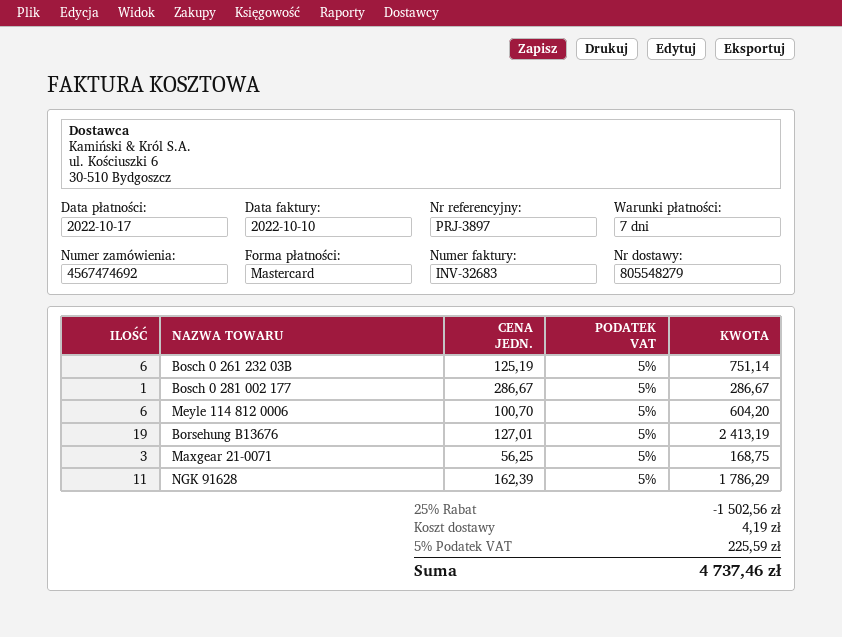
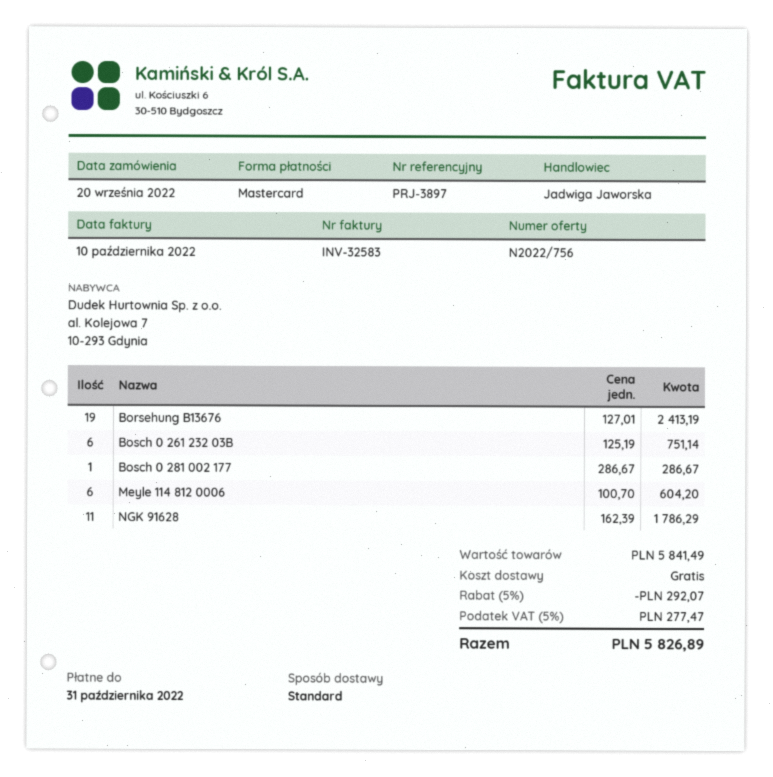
invoice number: INV-32683 -> INV-32583
due date: 2022-10-17 -> 2022-10-31
Maxgear 21-0071: 3 x 56.25 = 168.75 -> none
discount: 25% = 1502.56 -> 5% = 292.07
shipping: 4.19 -> 0.00
tax: 5% = 225.59 -> 5% = 277.47
total: 4737.46 -> 5826.89

